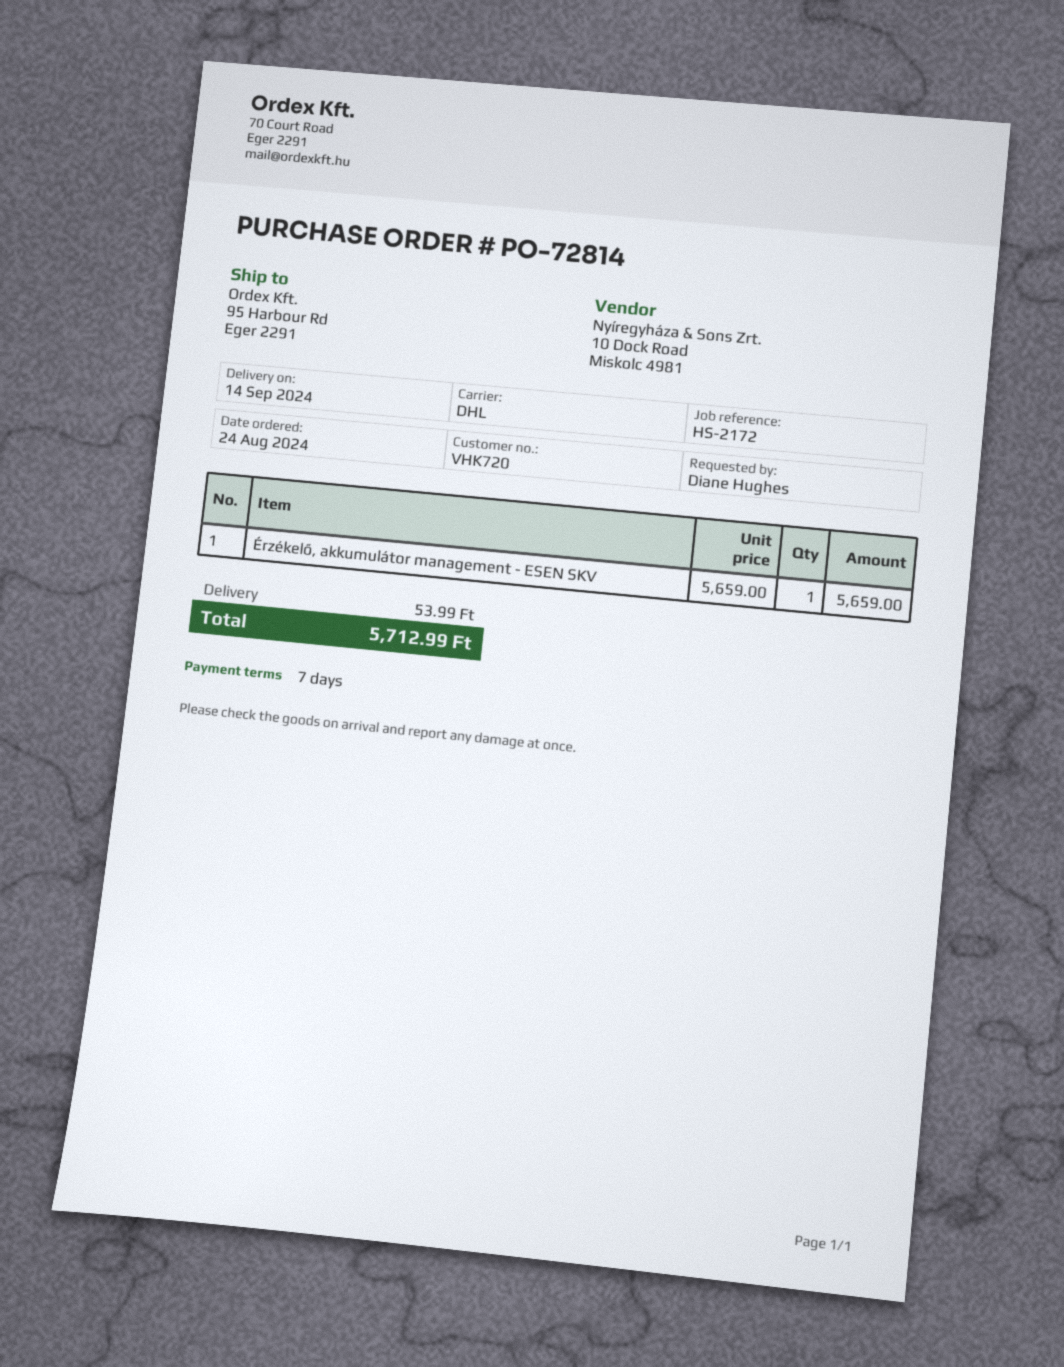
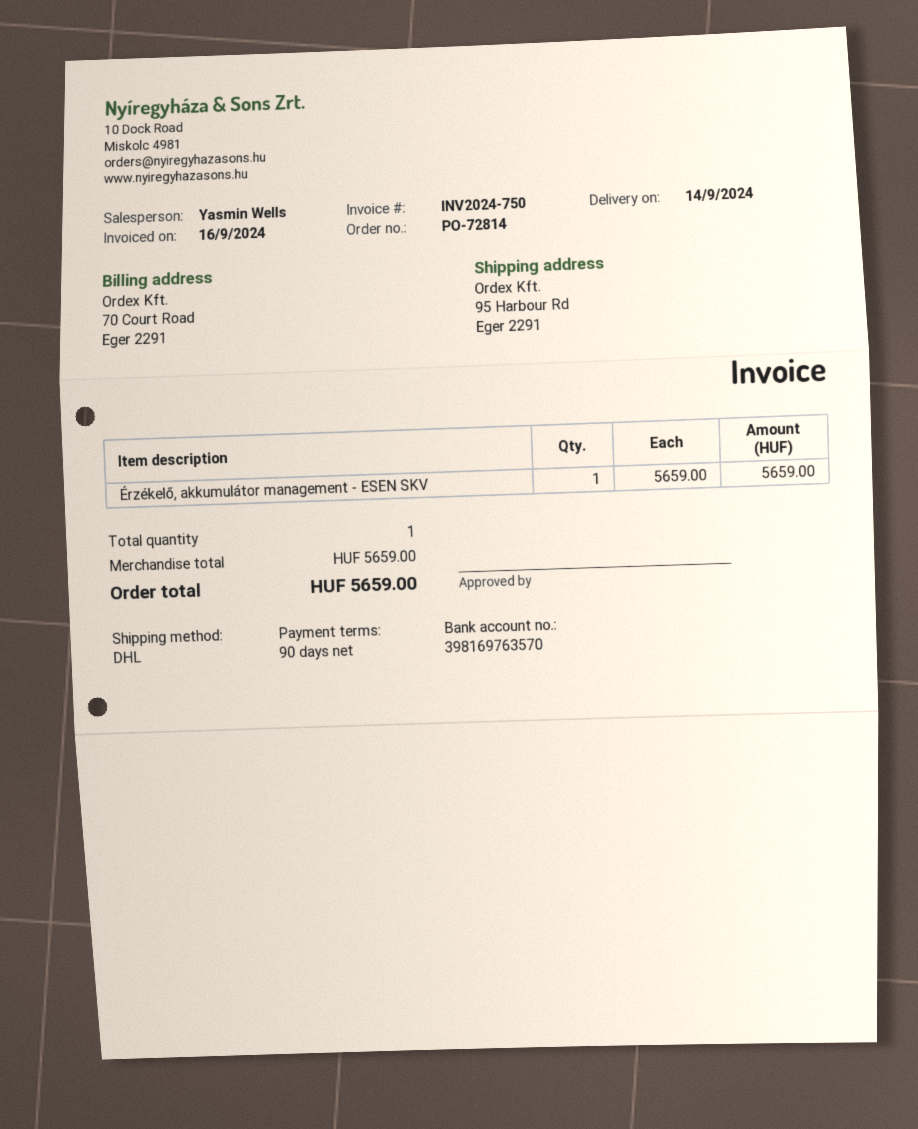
payment terms: 7 days -> 90 days
shipping: 53.99 -> none
total: 5712.99 -> 5659.00

